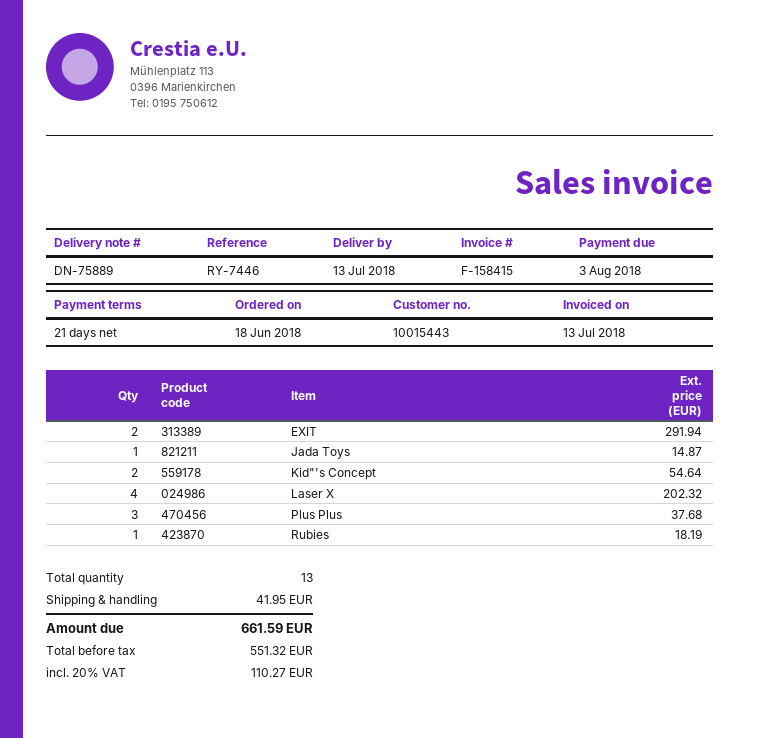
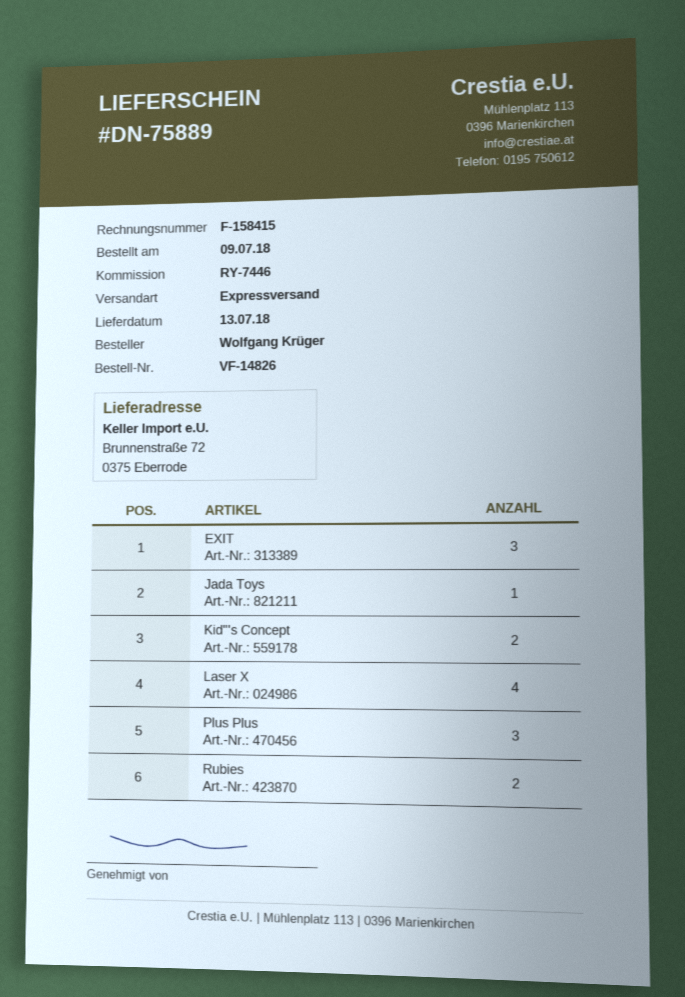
order date: 2018-06-18 -> 2018-07-09
EXIT: 2 -> 3
Rubies: 1 -> 2

